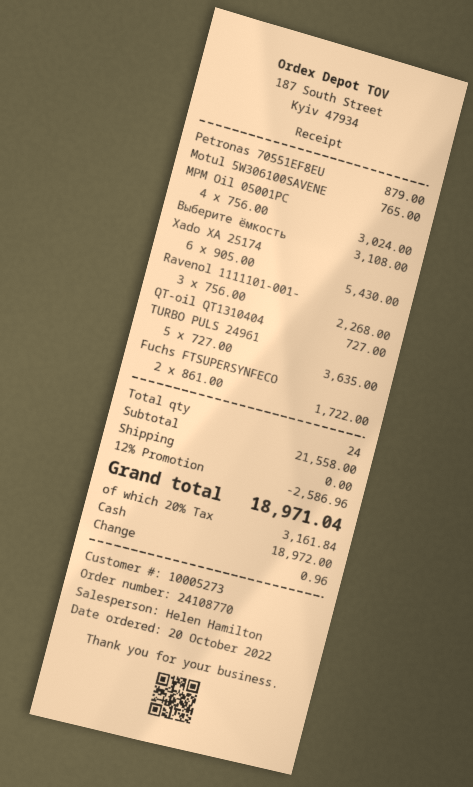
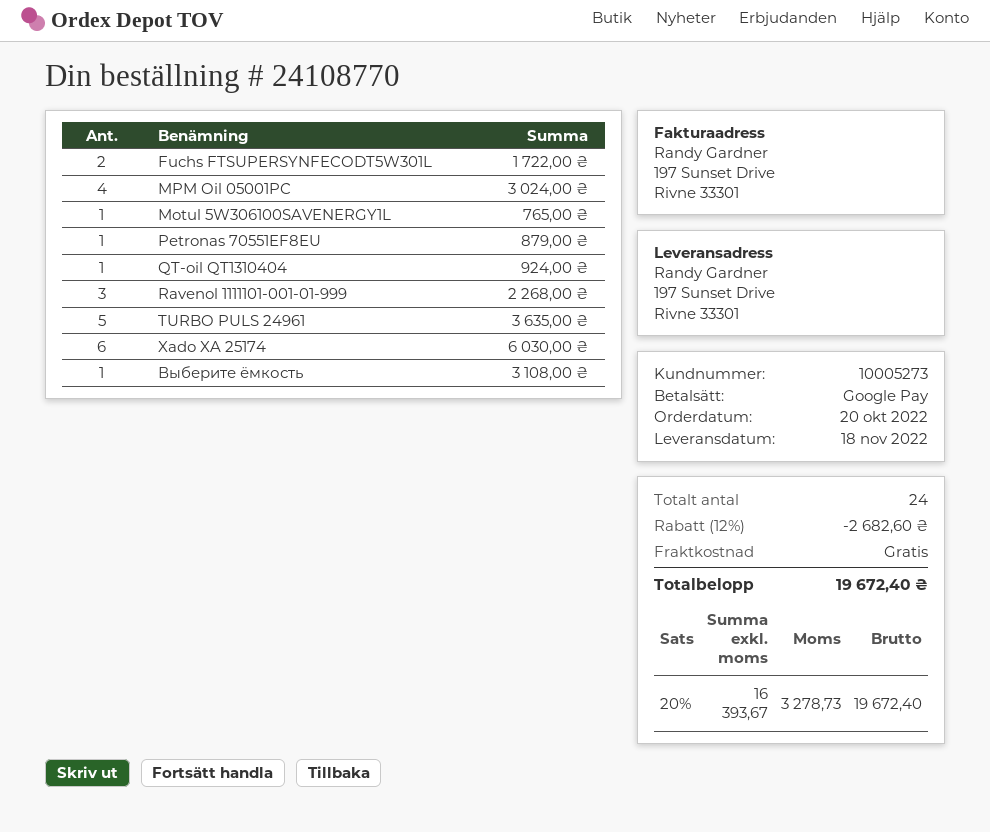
payment method: cash -> Google Pay
Xado XA 25174: 6 for 5430.00 -> 6 for 6030.00
QT-oil QT1310404: 1 for 727.00 -> 1 for 924.00
discount: 12% = 2586.96 -> 12% = 2682.60
tax: 20% = 3161.84 -> 20% = 3278.73
total: 18971.04 -> 19672.40

